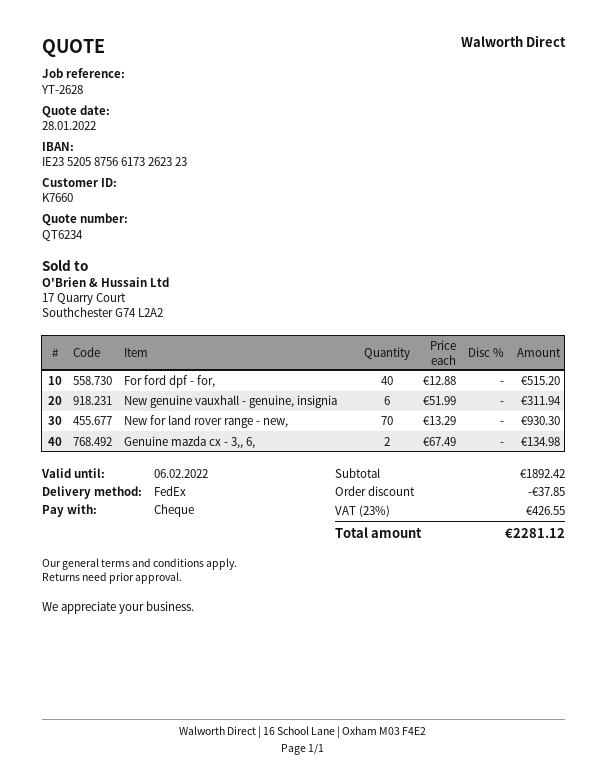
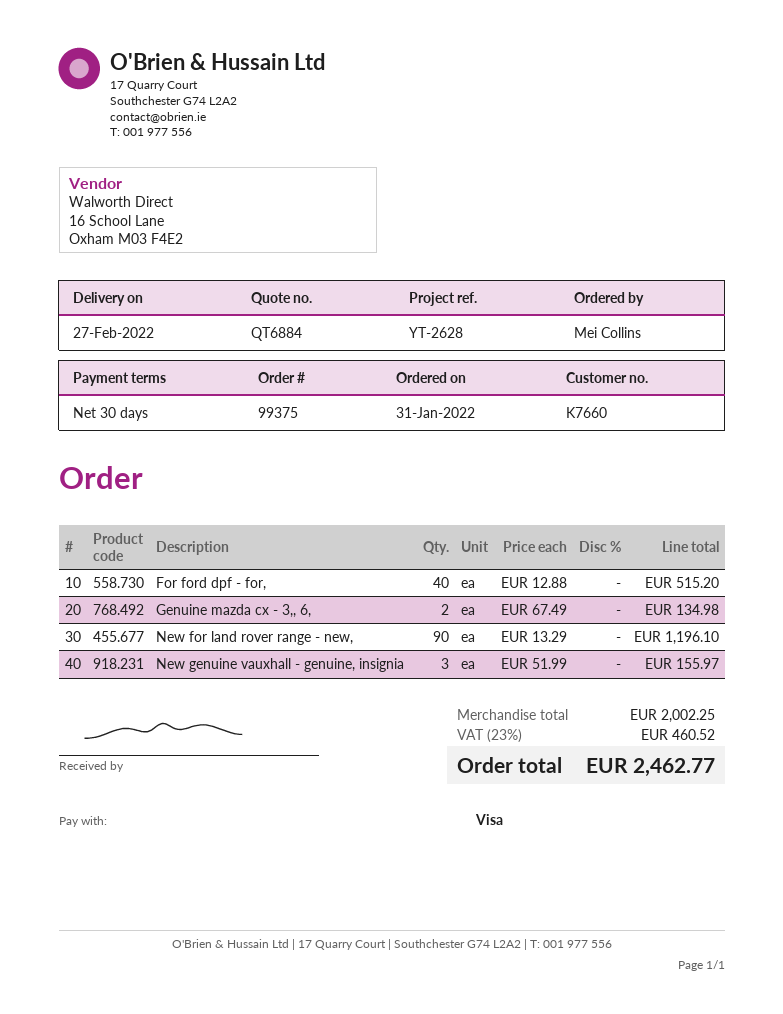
quote number: QT6234 -> QT6884
payment method: cheque -> Visa
New genuine vauxhall - genuine, insignia: 6 x 51.99 = 311.94 -> 3 x 51.99 = 155.97
New for land rover range - new,: 70 x 13.29 = 930.30 -> 90 x 13.29 = 1196.10
subtotal: 1892.42 -> 2002.25
discount: 37.85 -> none
tax: 23% = 426.55 -> 23% = 460.52
total: 2281.12 -> 2462.77

